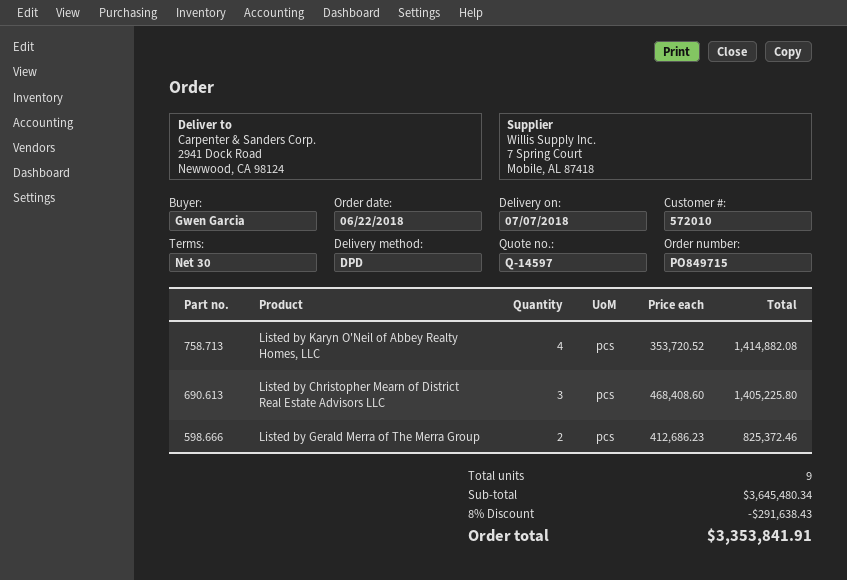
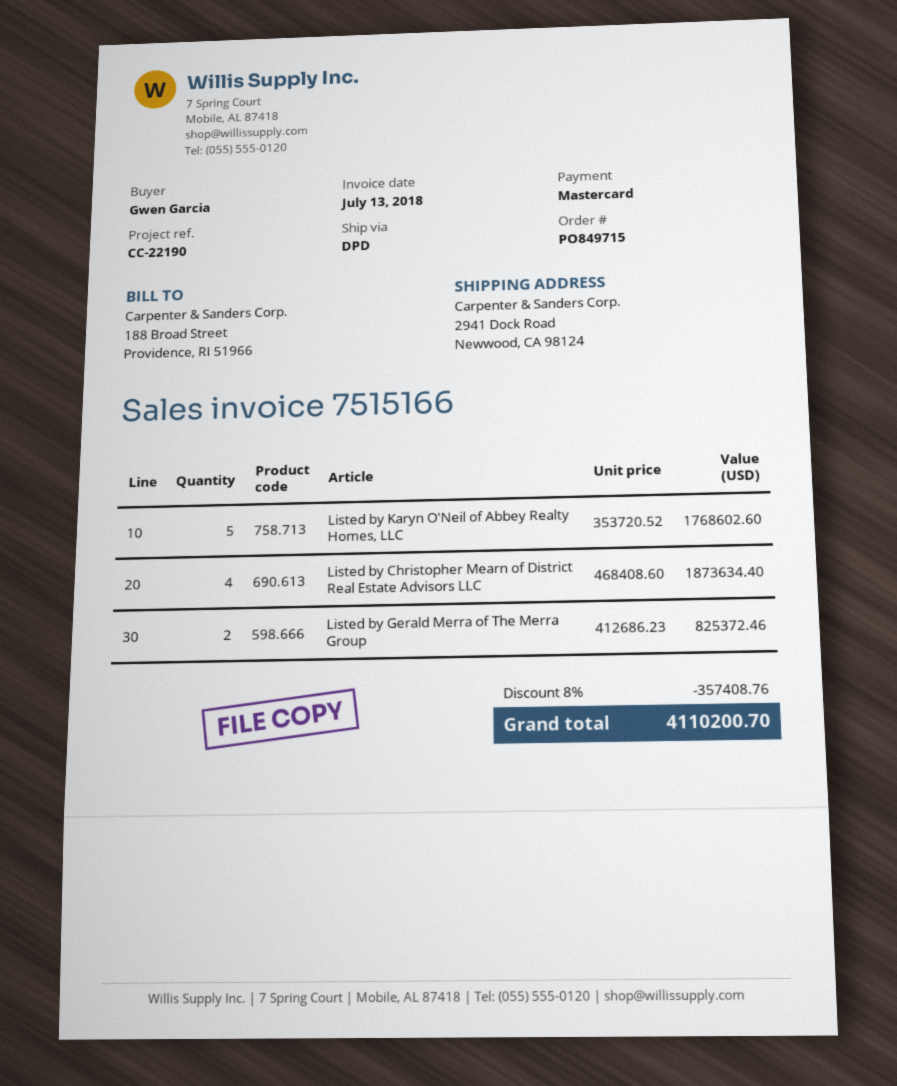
Listed by Karyn O'Neil of Abbey Realty Homes, LLC: 4 x 353720.52 = 1414882.08 -> 5 x 353720.52 = 1768602.60
Listed by Christopher Mearn of District Real Estate Advisors LLC: 3 x 468408.60 = 1405225.80 -> 4 x 468408.60 = 1873634.40
discount: 8% = 291638.43 -> 8% = 357408.76
total: 3353841.91 -> 4110200.70

